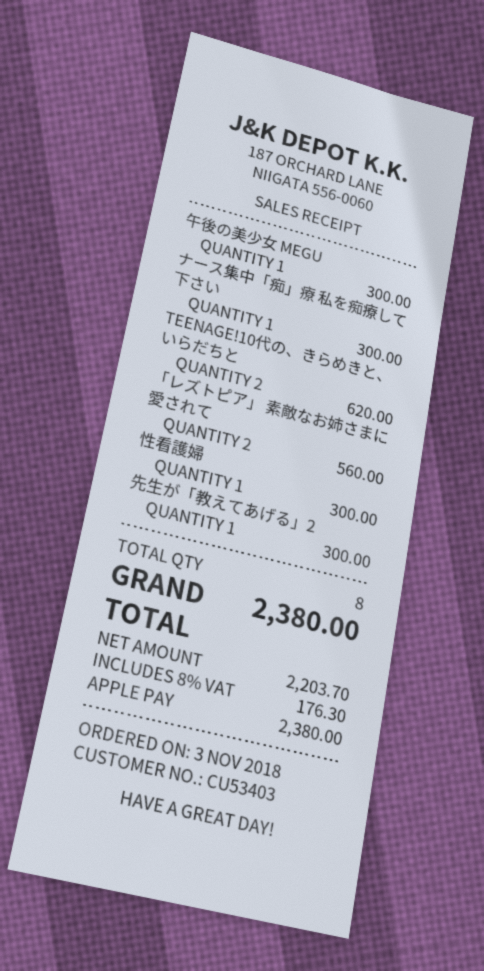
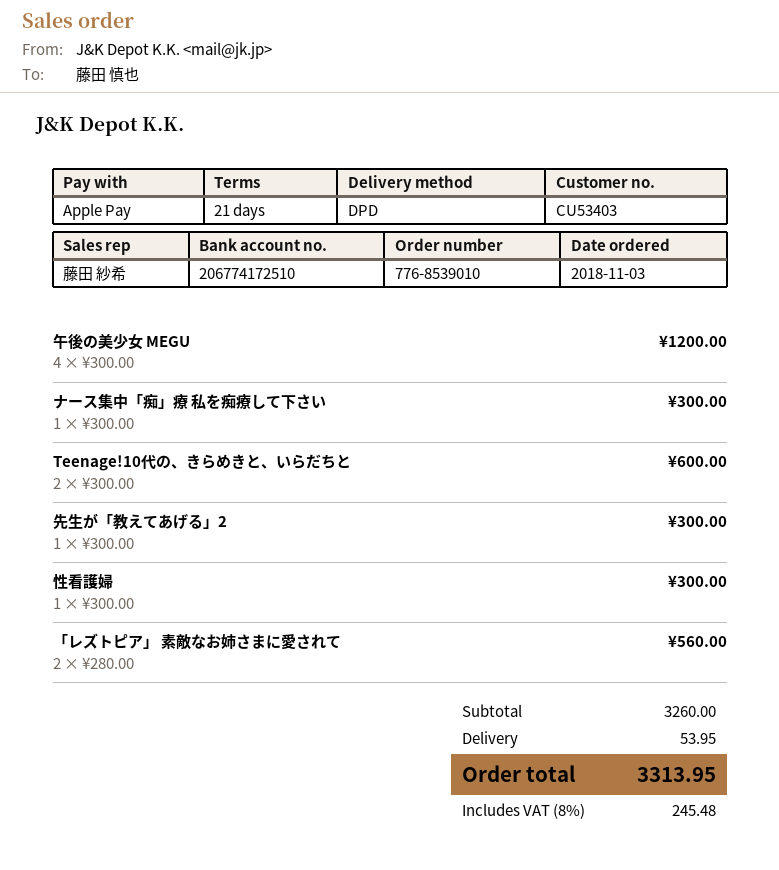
午後の美少女 MEGU: 1 for 300.00 -> 4 for 1200.00
TEENAGE!10代の、きらめきと、いらだちと: 2 for 620.00 -> 2 for 600.00
shipping: none -> 53.95
tax: 8% = 176.30 -> 8% = 245.48
total: 2380.00 -> 3313.95

